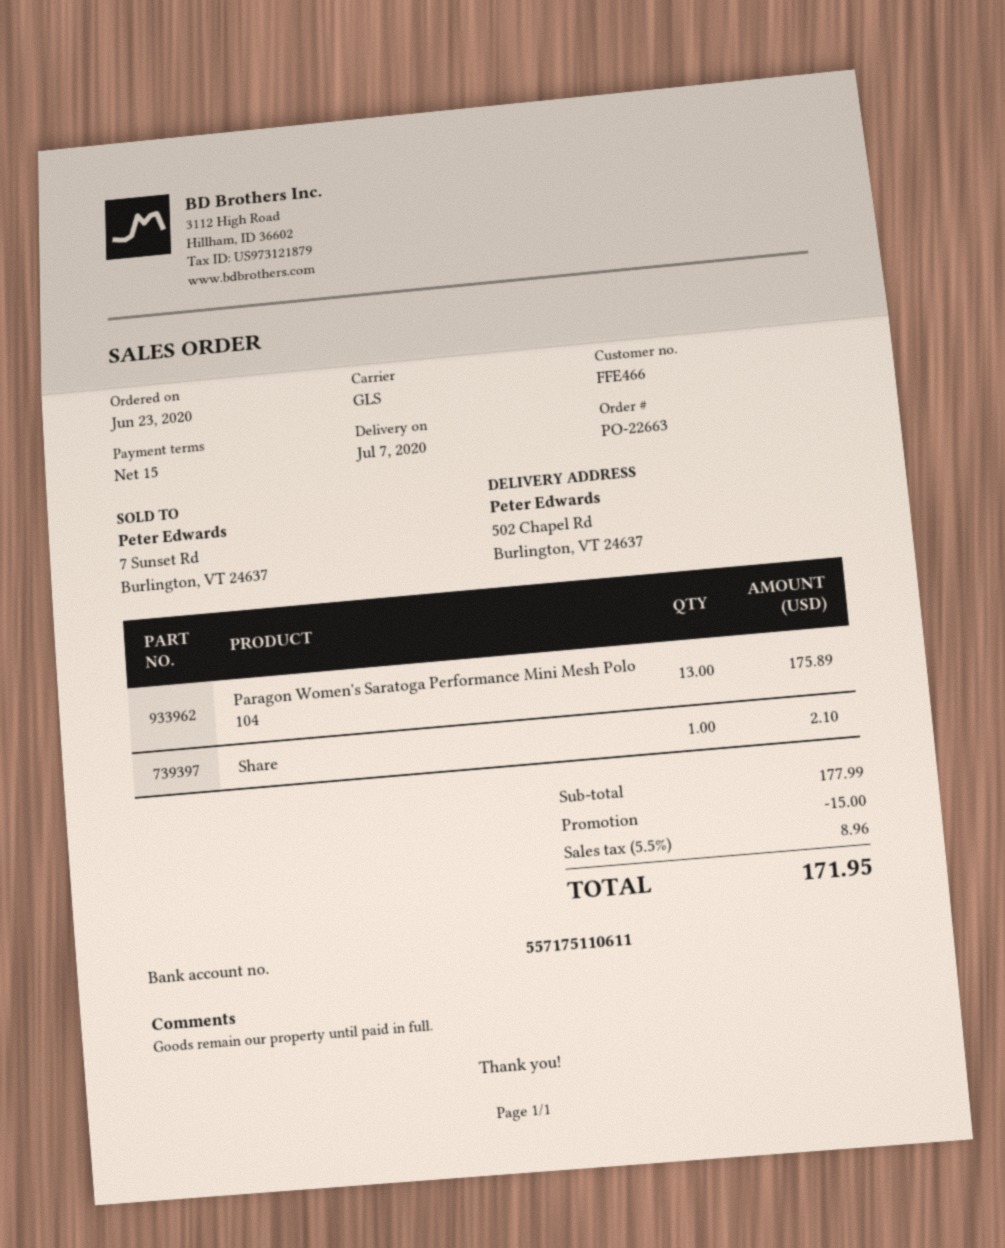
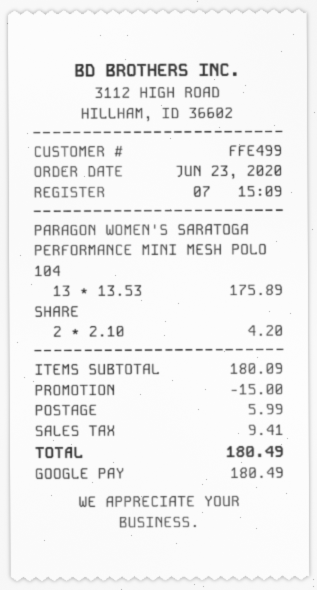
customer number: FFE466 -> FFE499
Share: 1 for 2.10 -> 2 for 4.20
subtotal: 177.99 -> 180.09
shipping: none -> 5.99
tax: 8.96 -> 9.41
total: 171.95 -> 180.49

